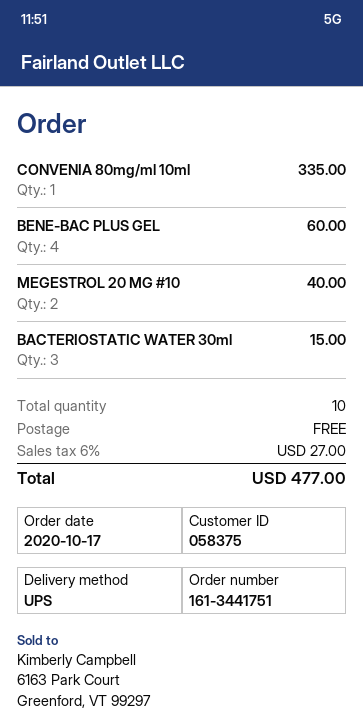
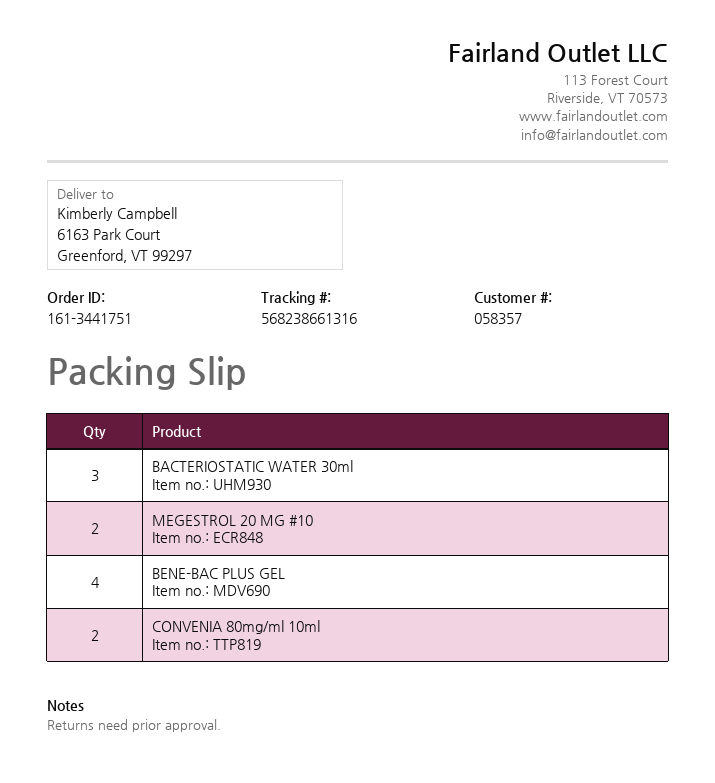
customer number: 058375 -> 058357
CONVENIA 80mg/ml 10ml: 1 -> 2

